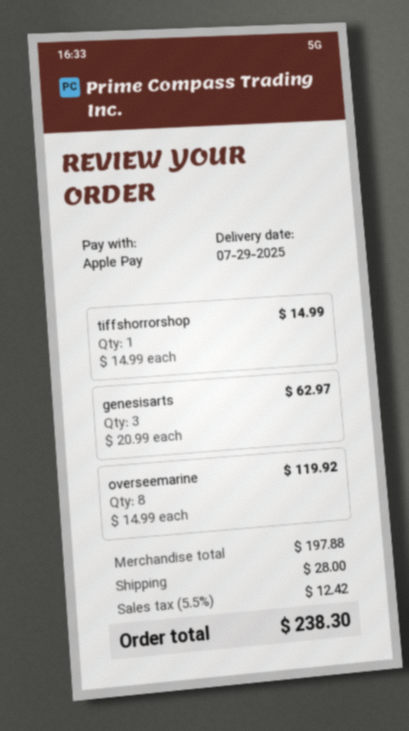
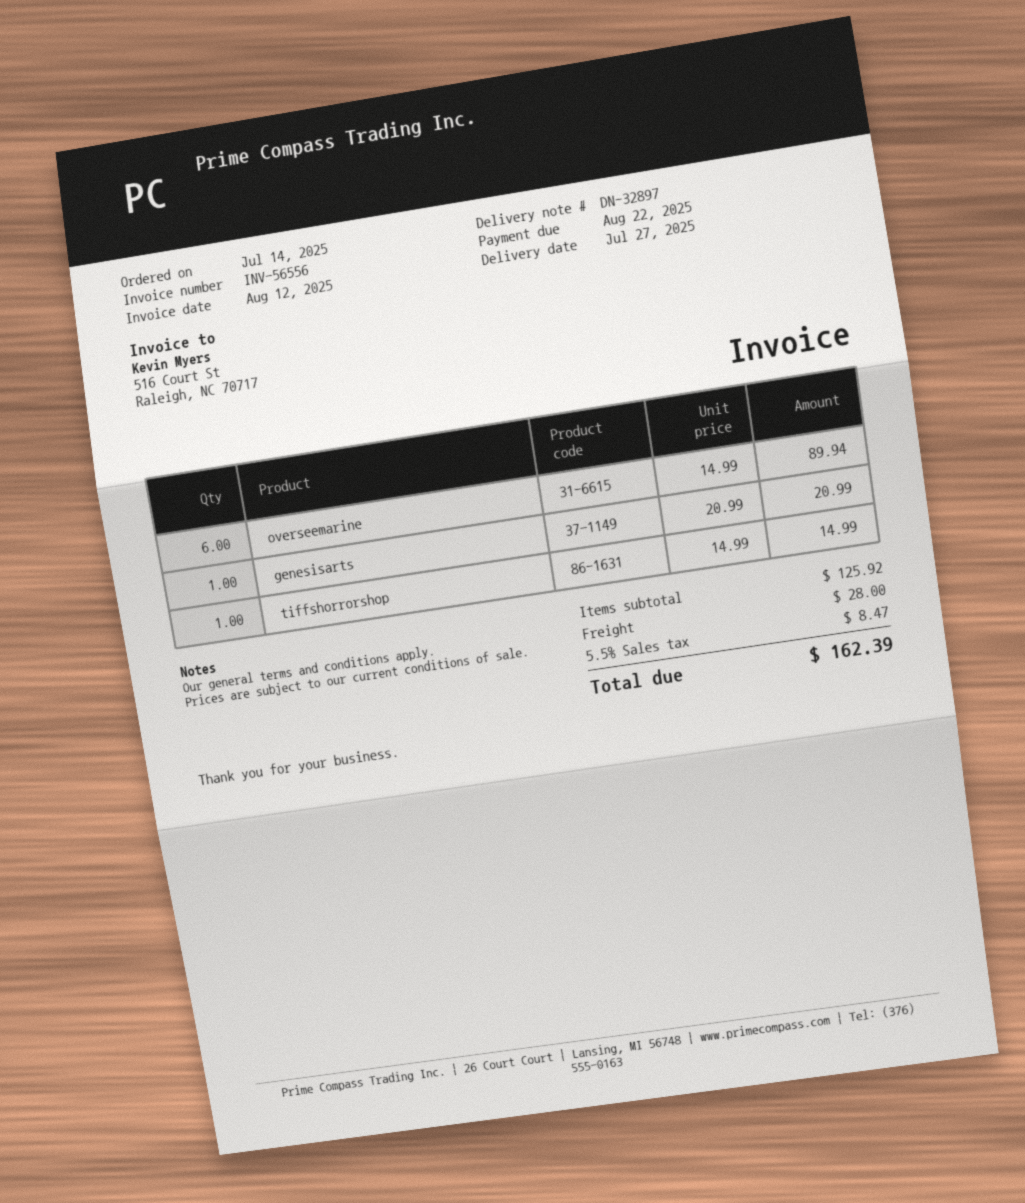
delivery date: 2025-07-29 -> 2025-07-27
genesisarts: 3 x 20.99 = 62.97 -> 1 x 20.99 = 20.99
overseemarine: 8 x 14.99 = 119.92 -> 6 x 14.99 = 89.94
subtotal: 197.88 -> 125.92
tax: 5.5% = 12.42 -> 5.5% = 8.47
total: 238.30 -> 162.39

